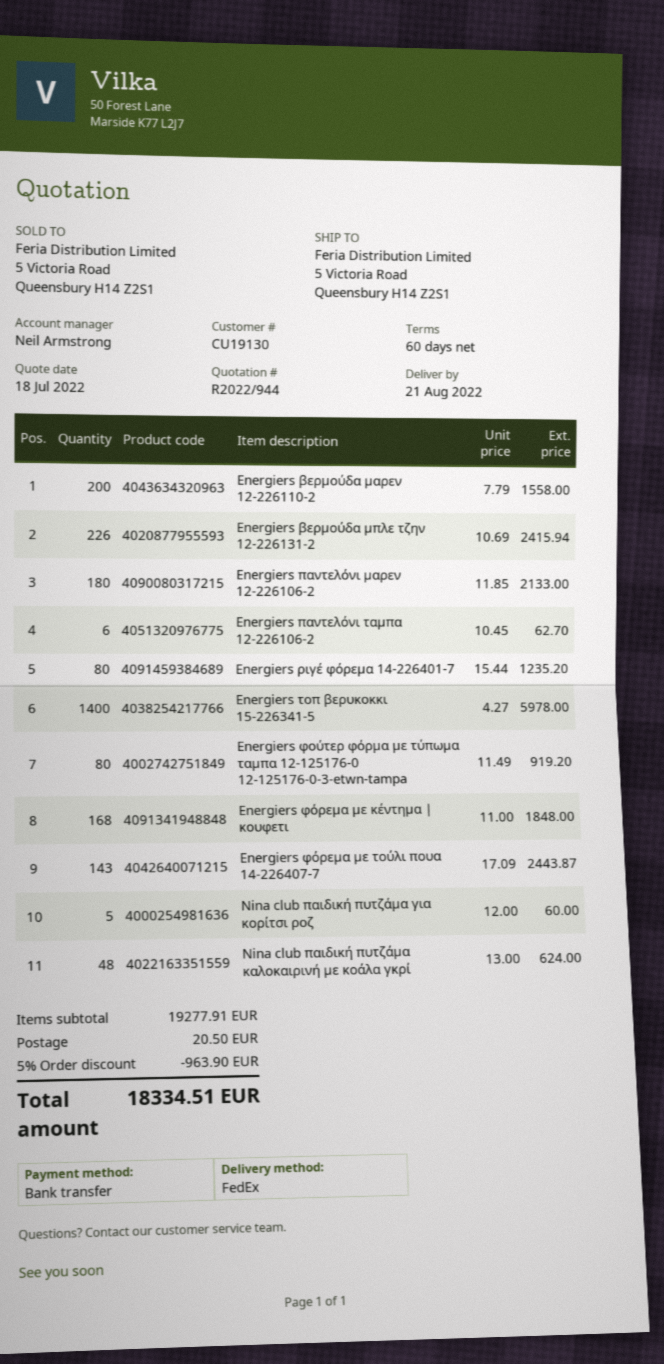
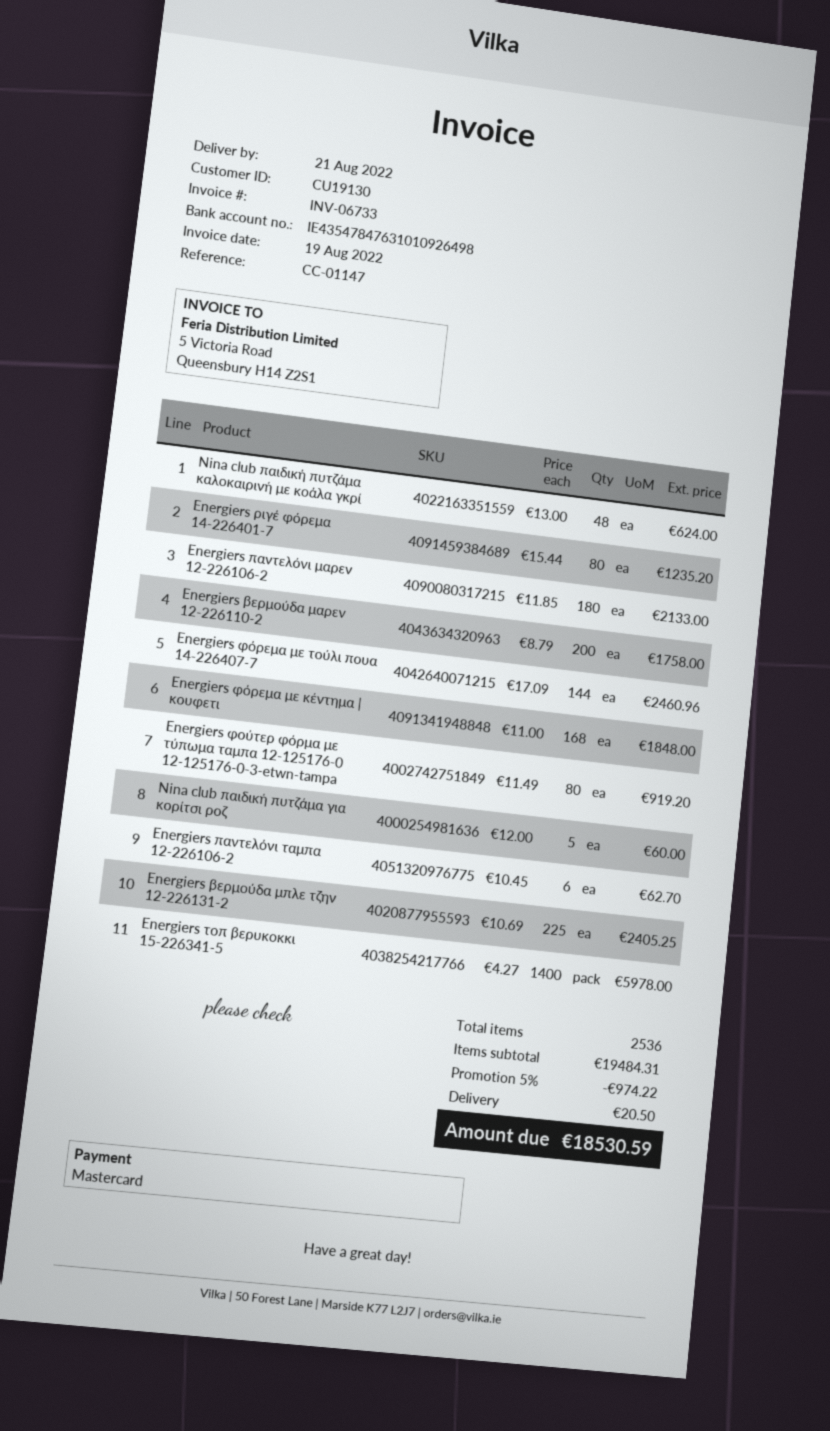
payment method: bank transfer -> Mastercard
Energiers βερμούδα μαρεν 12-226110-2: 200 x 7.79 = 1558.00 -> 200 x 8.79 = 1758.00
Energiers βερμούδα μπλε τζην 12-226131-2: 226 x 10.69 = 2415.94 -> 225 x 10.69 = 2405.25
Energiers φόρεμα με τούλι πουα 14-226407-7: 143 x 17.09 = 2443.87 -> 144 x 17.09 = 2460.96
subtotal: 19277.91 -> 19484.31
discount: 5% = 963.90 -> 5% = 974.22
total: 18334.51 -> 18530.59

